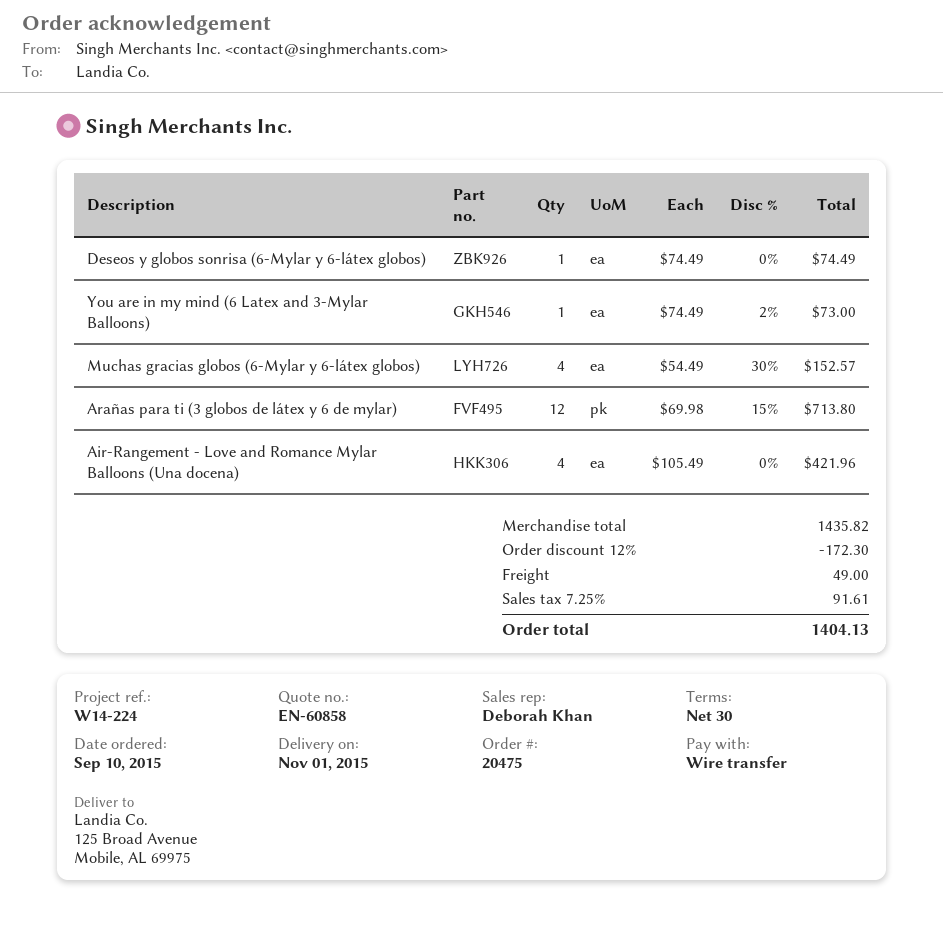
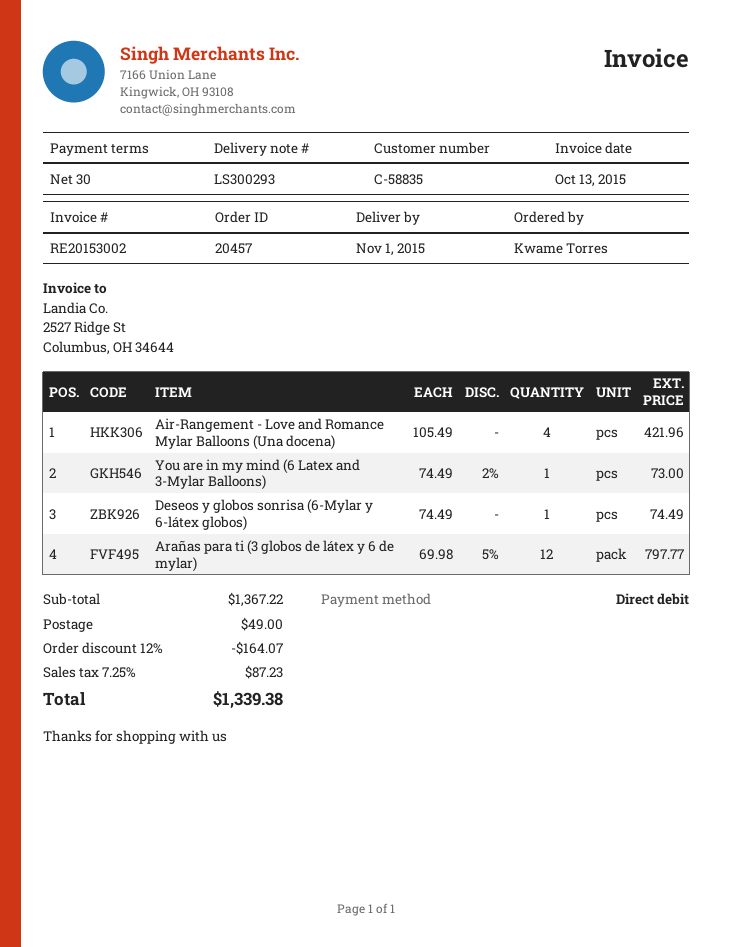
order number: 20475 -> 20457
payment method: bank transfer -> direct debit
Muchas gracias globos (6-Mylar y 6-látex globos): 4 x 54.49 - 30% = 152.57 -> none
Arañas para ti (3 globos de látex y 6 de mylar): 12 x 69.98 - 15% = 713.80 -> 12 x 69.98 - 5% = 797.77
subtotal: 1435.82 -> 1367.22
discount: 12% = 172.30 -> 12% = 164.07
tax: 7.25% = 91.61 -> 7.25% = 87.23
total: 1404.13 -> 1339.38

